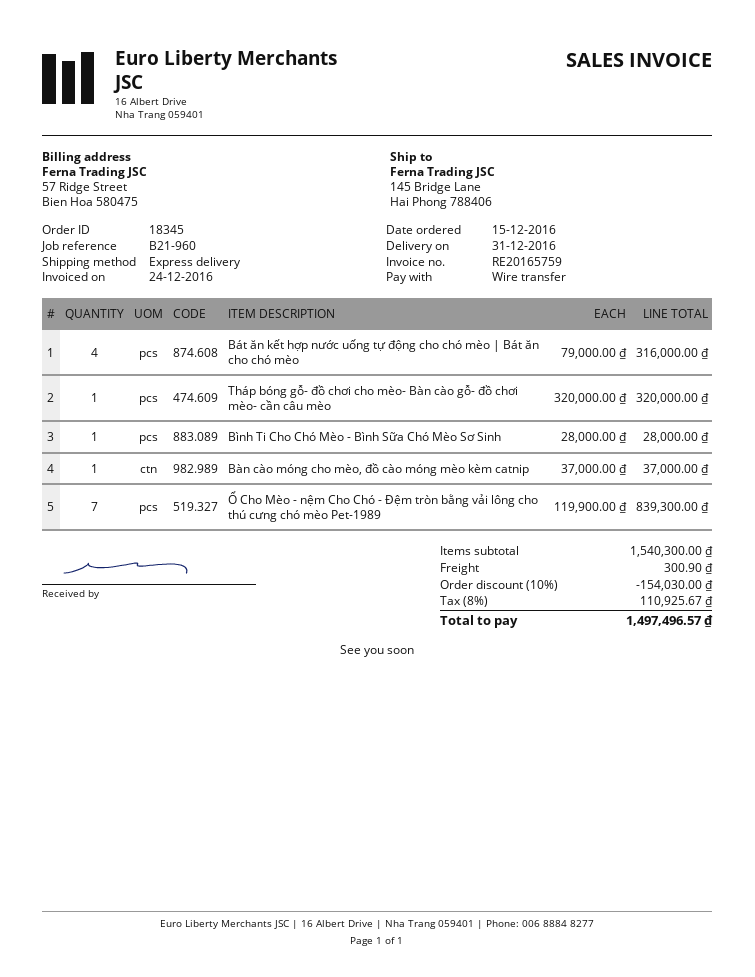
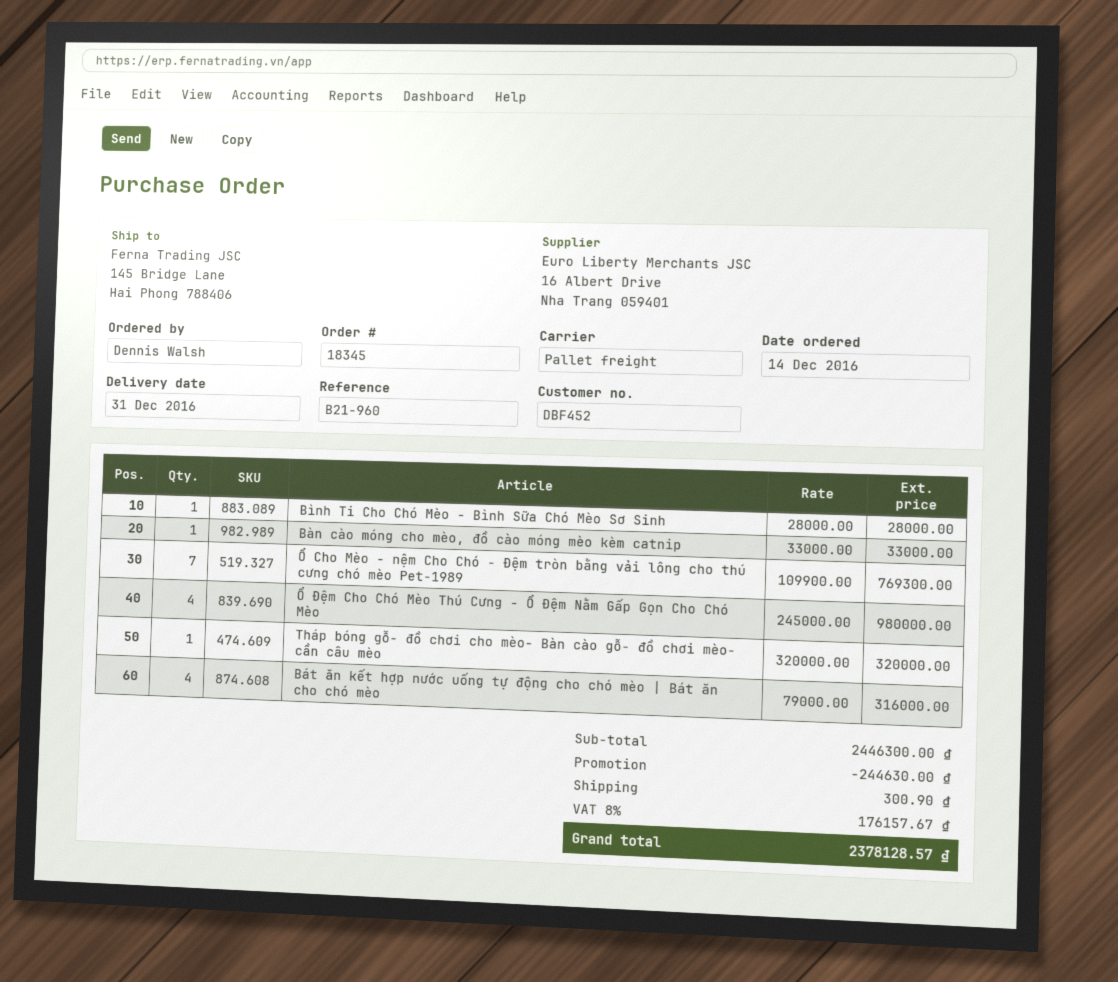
order date: 2016-12-15 -> 2016-12-14
shipping method: express -> pallet freight
Bàn cào móng cho mèo, đồ cào móng mèo kèm catnip: 1 x 37000.00 = 37000.00 -> 1 x 33000.00 = 33000.00
Ổ Cho Mèo - nệm Cho Chó - Đệm tròn bằng vải lông cho thú cưng chó mèo Pet-1989: 7 x 119900.00 = 839300.00 -> 7 x 109900.00 = 769300.00
Ổ Đệm Cho Chó Mèo Thú Cưng - Ổ Đệm Nằm Gấp Gọn Cho Chó Mèo: none -> 4 x 245000.00 = 980000.00
subtotal: 1540300.00 -> 2446300.00
discount: 154030.00 -> 244630.00
tax: 8% = 110925.67 -> 8% = 176157.67
total: 1497496.57 -> 2378128.57

